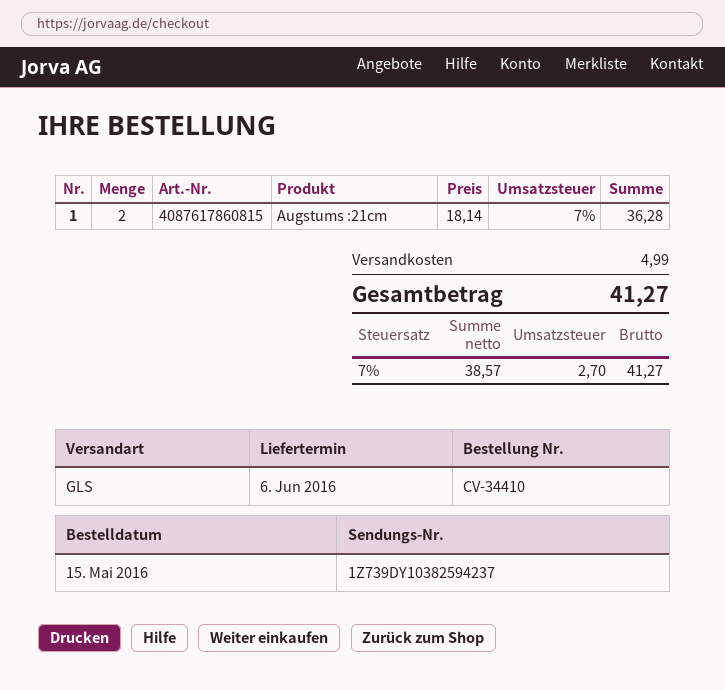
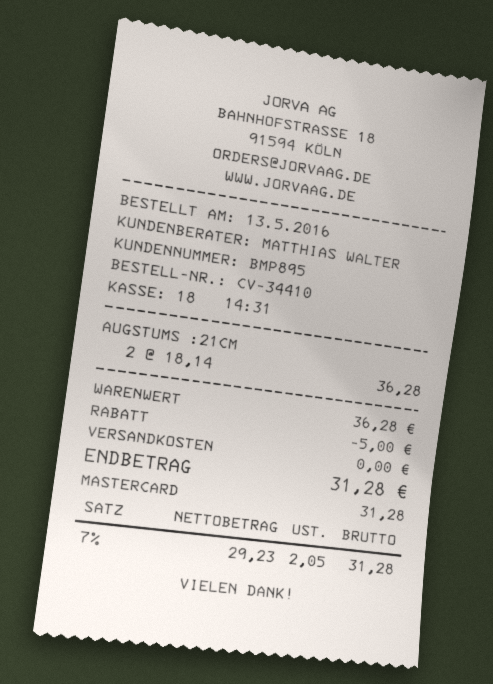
order date: 2016-05-15 -> 2016-05-13
discount: none -> 5.00
shipping: 4.99 -> 0.00
net: 38.57 -> 29.23
tax: 7% = 2.70 -> 7% = 2.05
total: 41.27 -> 31.28

